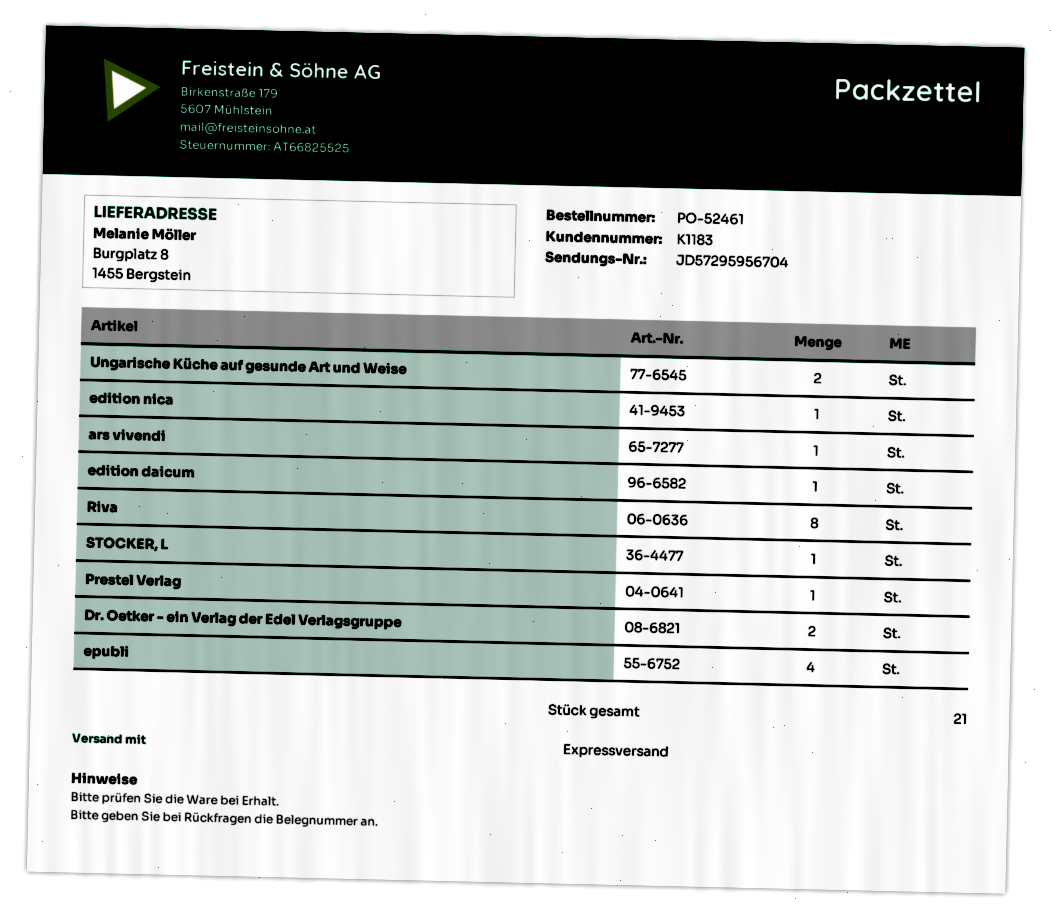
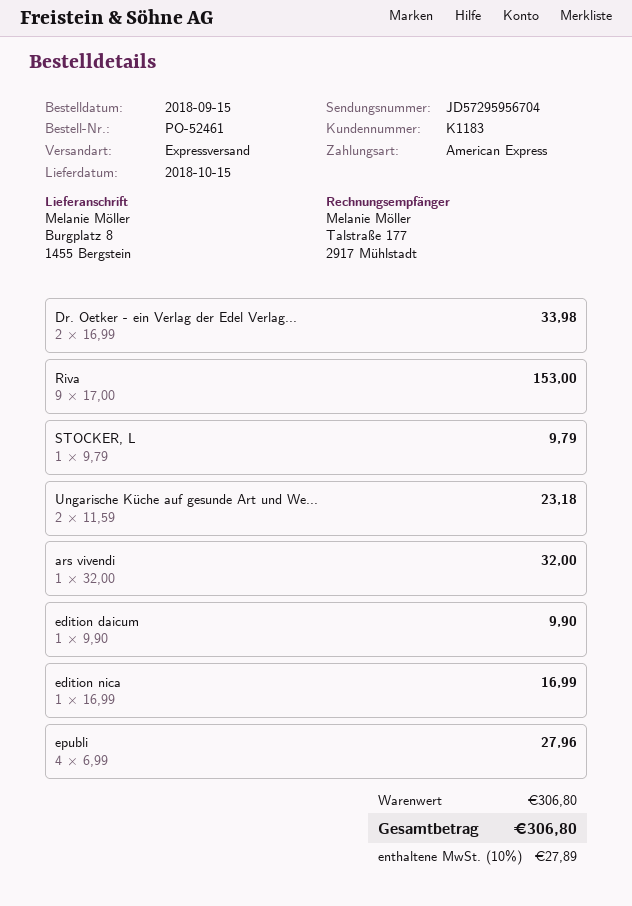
Riva: 8 -> 9
Prestel Verlag: 1 -> none

